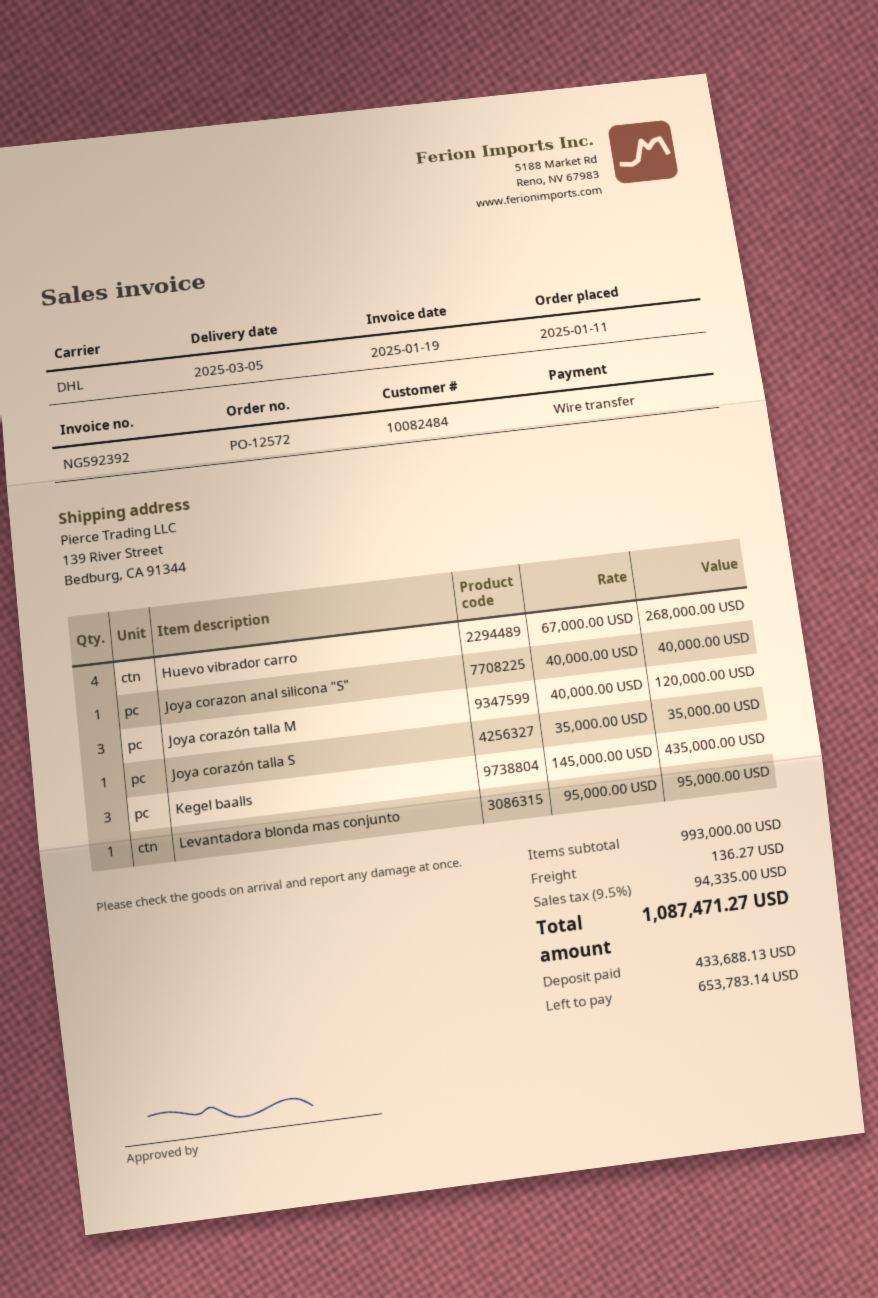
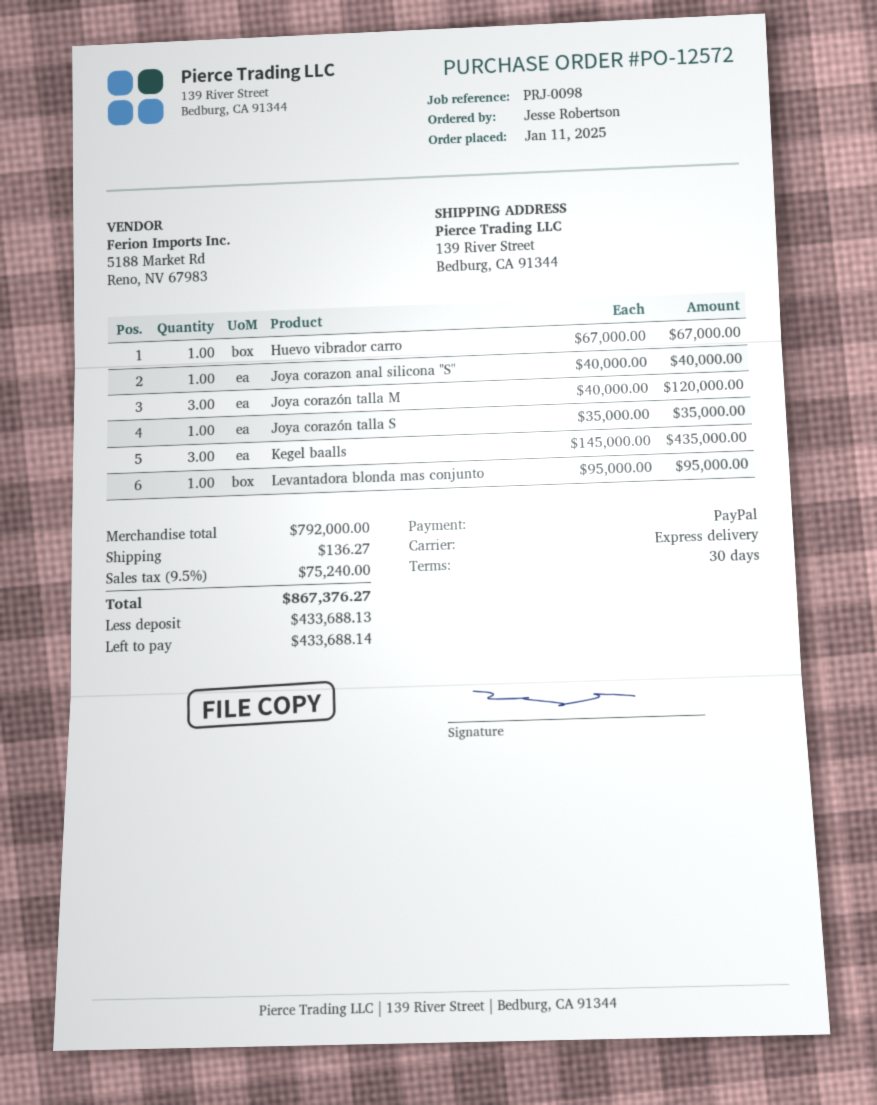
payment method: bank transfer -> PayPal
shipping method: DHL -> express
Huevo vibrador carro: 4 x 67000.00 = 268000.00 -> 1 x 67000.00 = 67000.00
subtotal: 993000.00 -> 792000.00
tax: 9.5% = 94335.00 -> 9.5% = 75240.00
total: 1087471.27 -> 867376.27
balance: 653783.14 -> 433688.14

